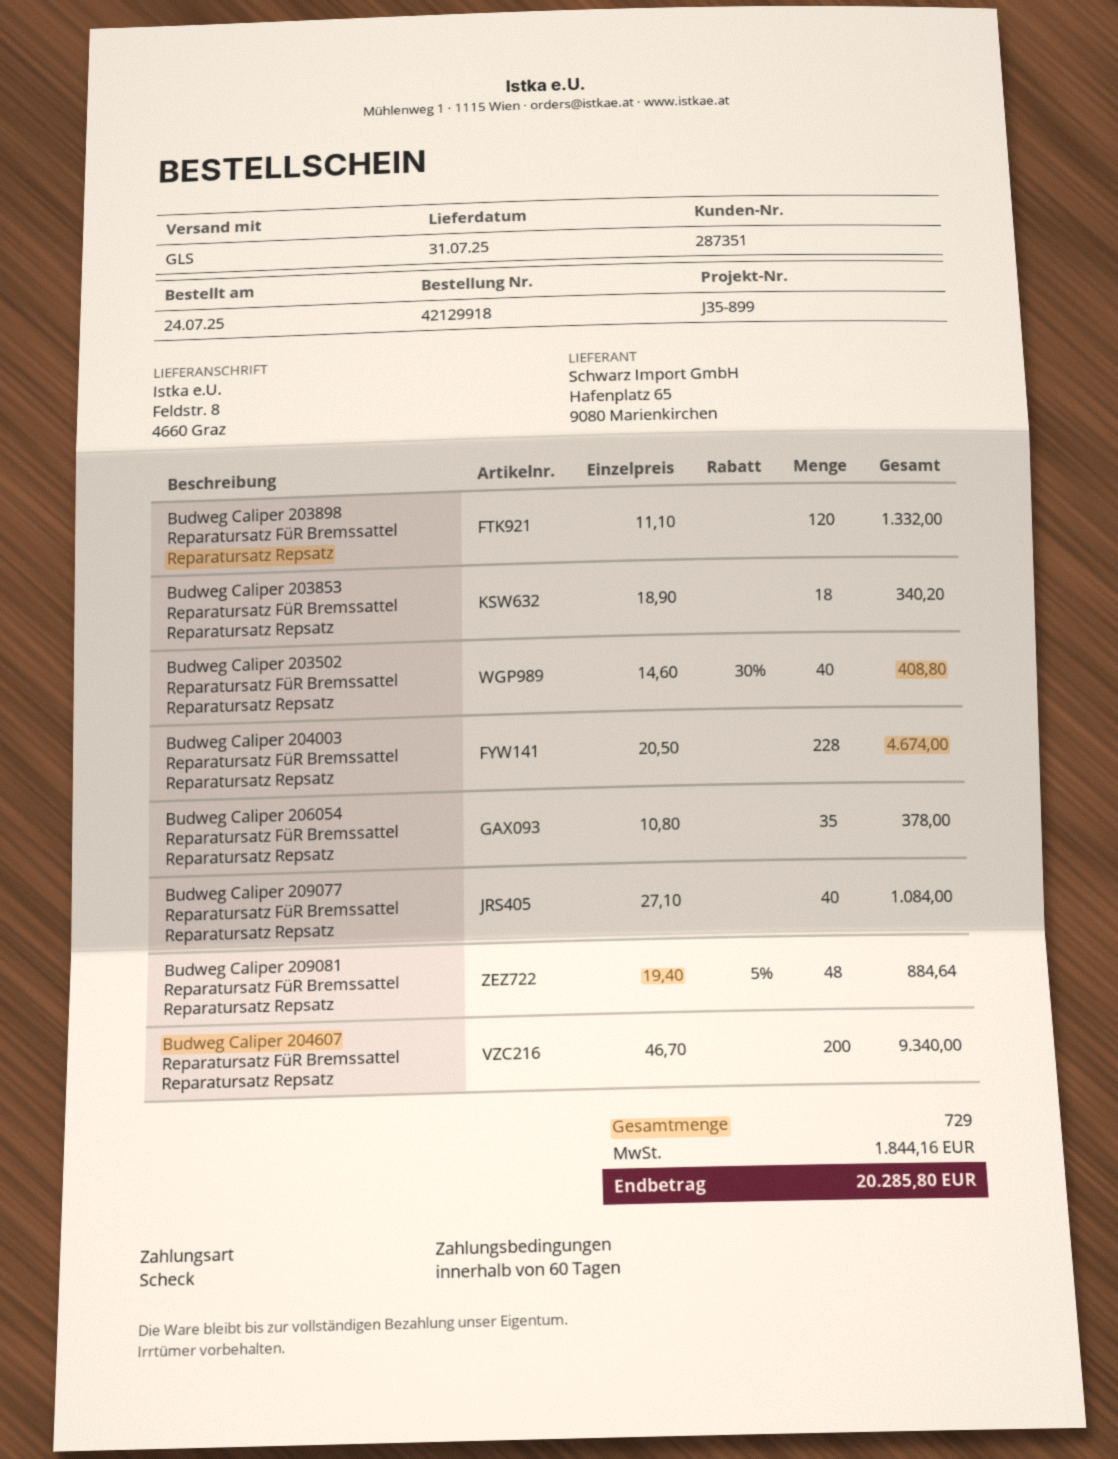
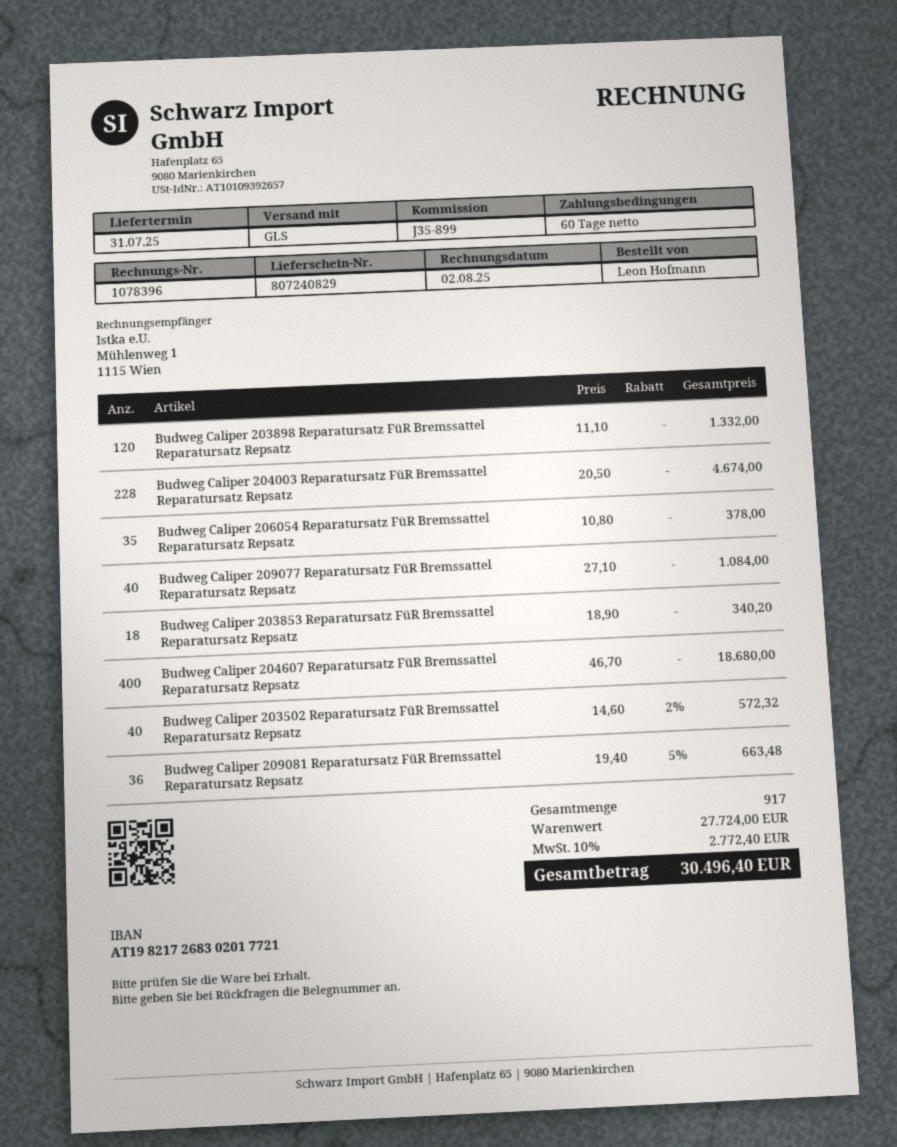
Budweg Caliper 203502 Reparatursatz FüR Bremssattel Reparatursatz Repsatz: 40 x 14.60 - 30% = 408.80 -> 40 x 14.60 - 2% = 572.32
Budweg Caliper 209081 Reparatursatz FüR Bremssattel Reparatursatz Repsatz: 48 x 19.40 - 5% = 884.64 -> 36 x 19.40 - 5% = 663.48
Budweg Caliper 204607 Reparatursatz FüR Bremssattel Reparatursatz Repsatz: 200 x 46.70 = 9340.00 -> 400 x 46.70 = 18680.00
total quantity: 729 -> 917
tax: 1844.16 -> 2772.40
total: 20285.80 -> 30496.40

